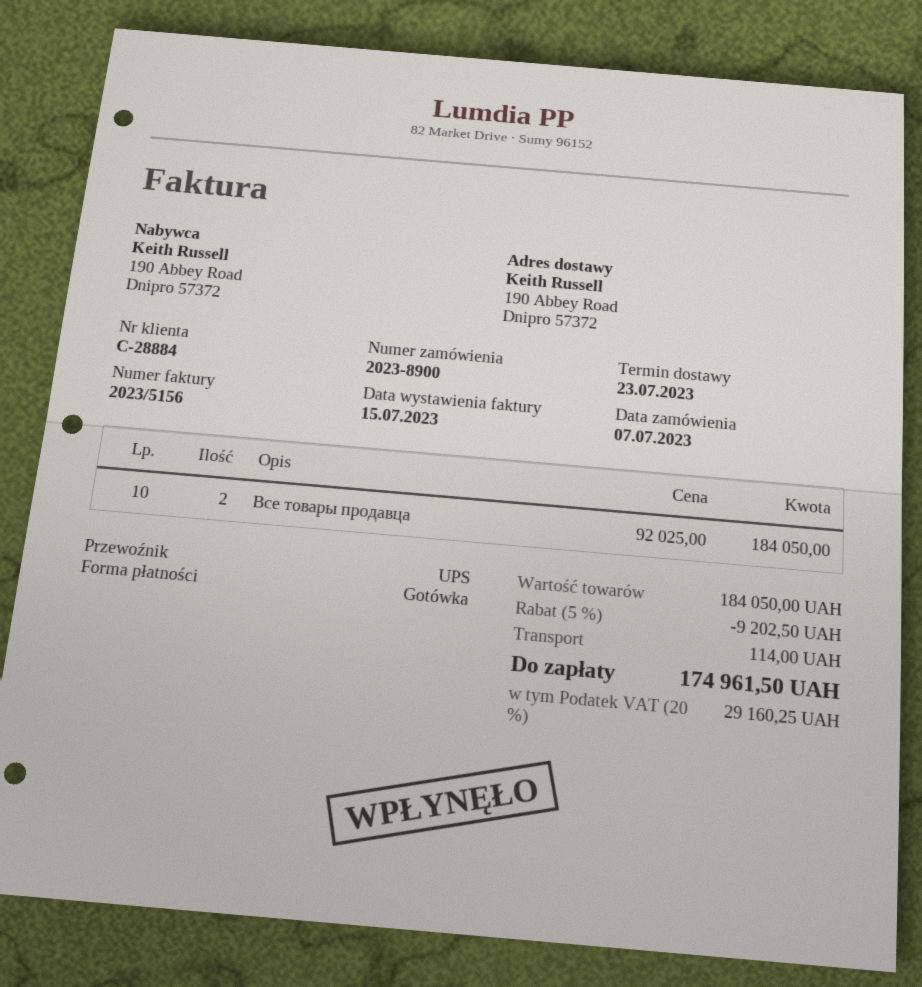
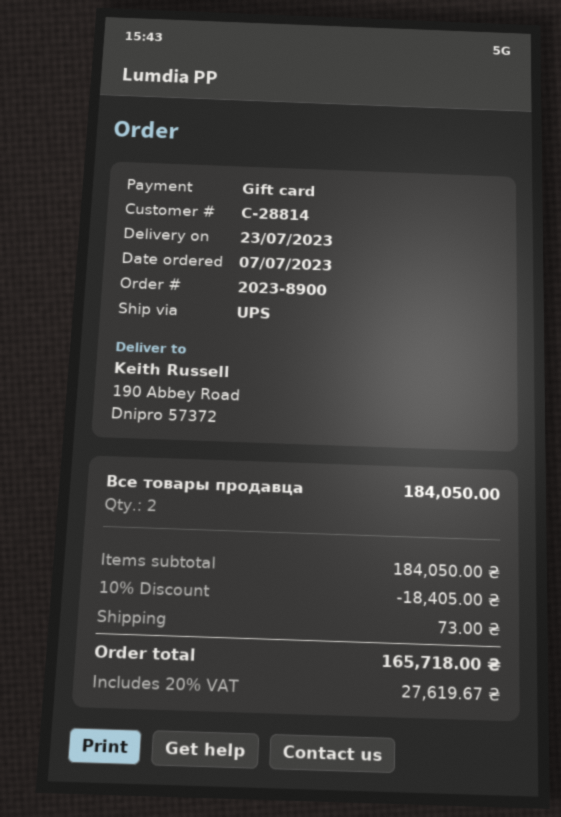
customer number: C-28884 -> C-28814
payment method: cash -> gift card
discount: 5% = 9202.50 -> 10% = 18405.00
shipping: 114.00 -> 73.00
tax: 20% = 29160.25 -> 20% = 27619.67
total: 174961.50 -> 165718.00

